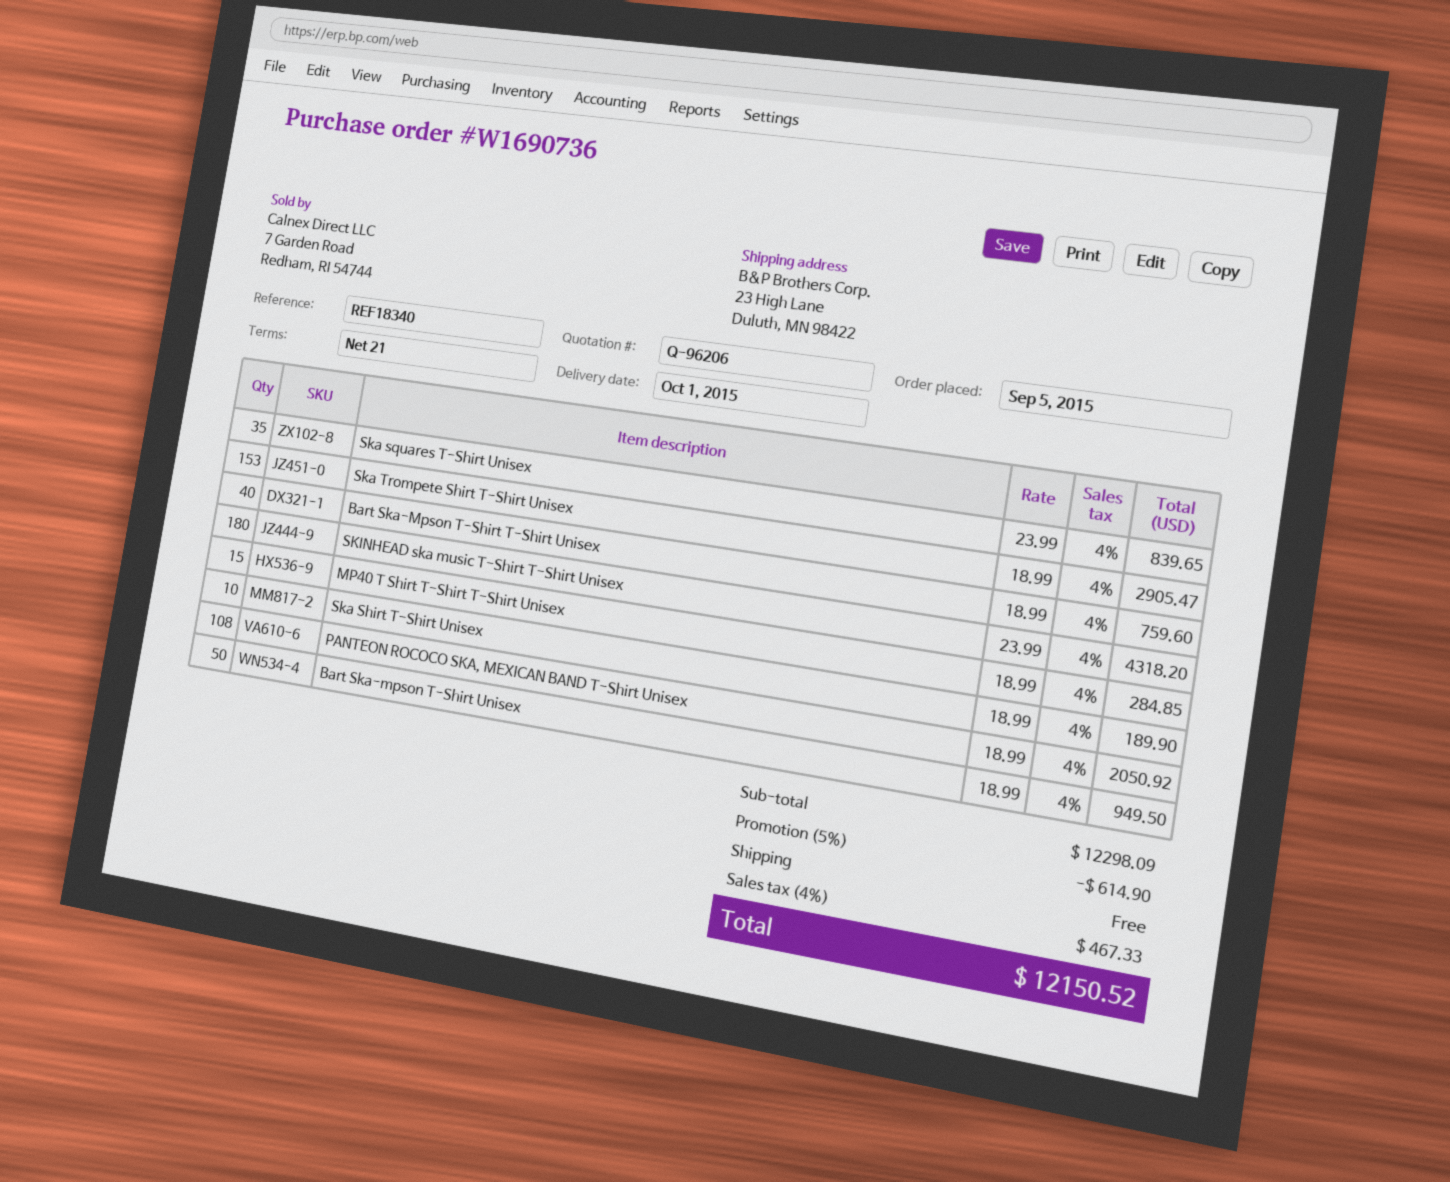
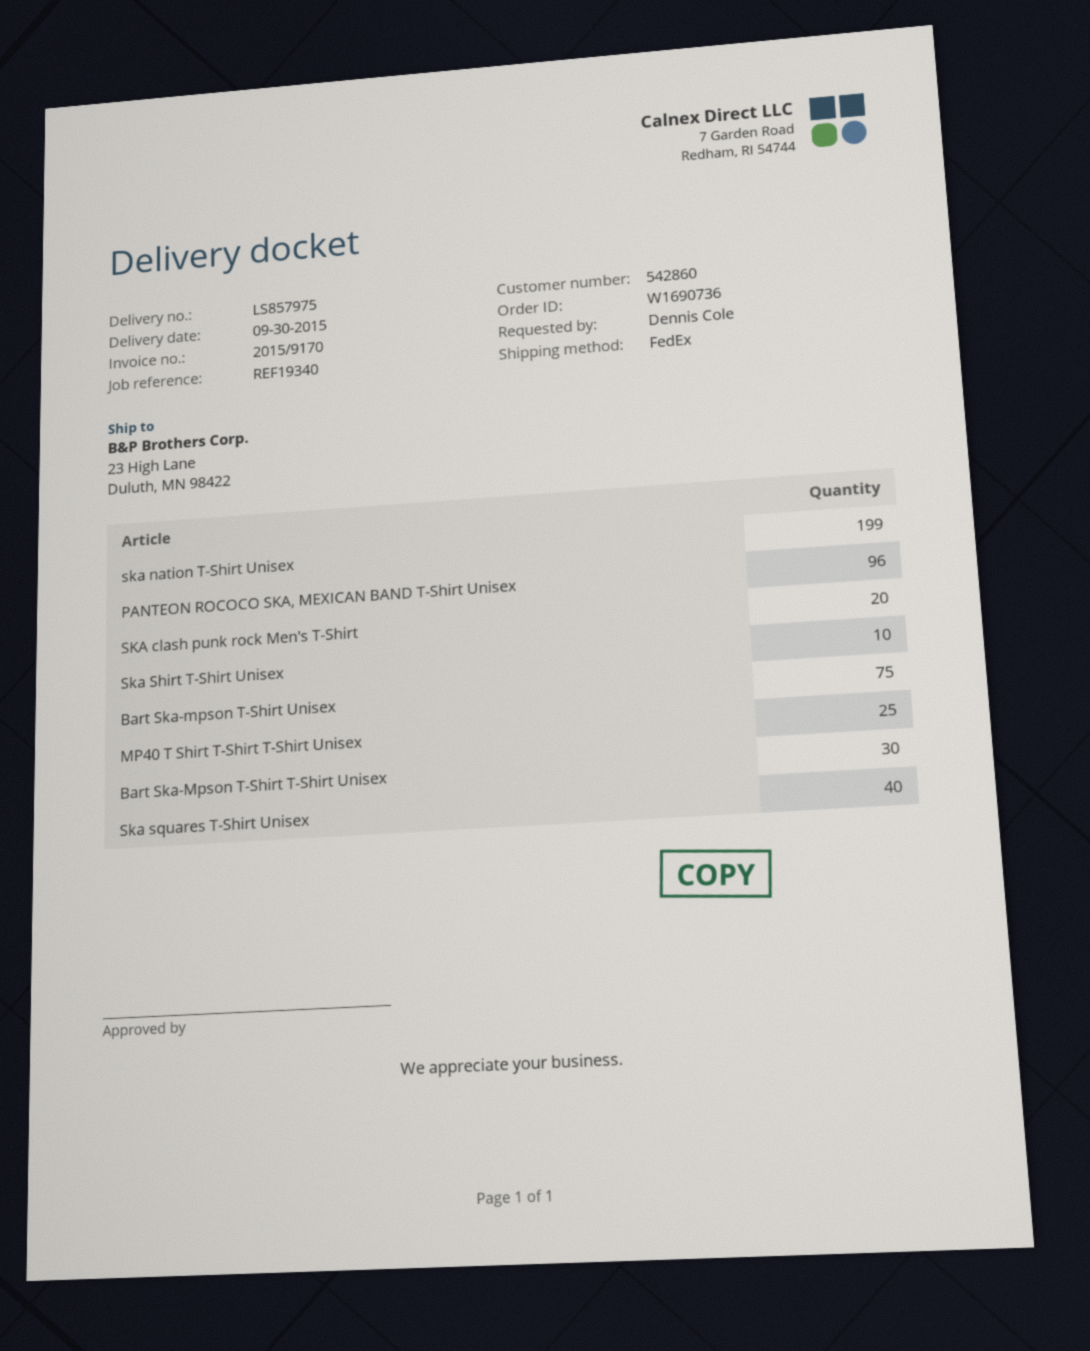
delivery date: 2015-10-01 -> 2015-09-30
reference: REF18340 -> REF19340
Ska squares T-Shirt Unisex: 35 -> 40
Ska Trompete Shirt T-Shirt Unisex: 153 -> none
Bart Ska-Mpson T-Shirt T-Shirt Unisex: 40 -> 30
SKINHEAD ska music T-Shirt T-Shirt Unisex: 180 -> none
MP40 T Shirt T-Shirt T-Shirt Unisex: 15 -> 25
PANTEON ROCOCO SKA, MEXICAN BAND T-Shirt Unisex: 108 -> 96
Bart Ska-mpson T-Shirt Unisex: 50 -> 75
ska nation T-Shirt Unisex: none -> 199
SKA clash punk rock Men's T-Shirt: none -> 20

